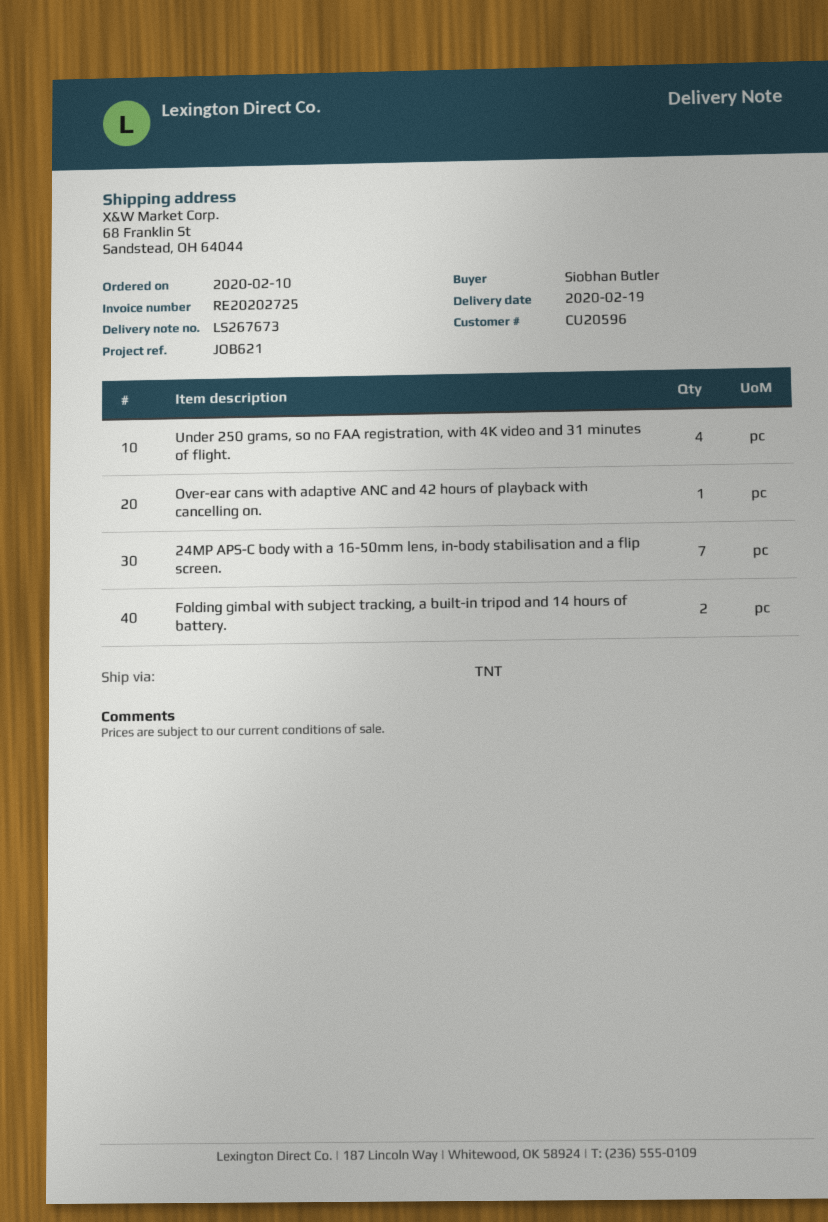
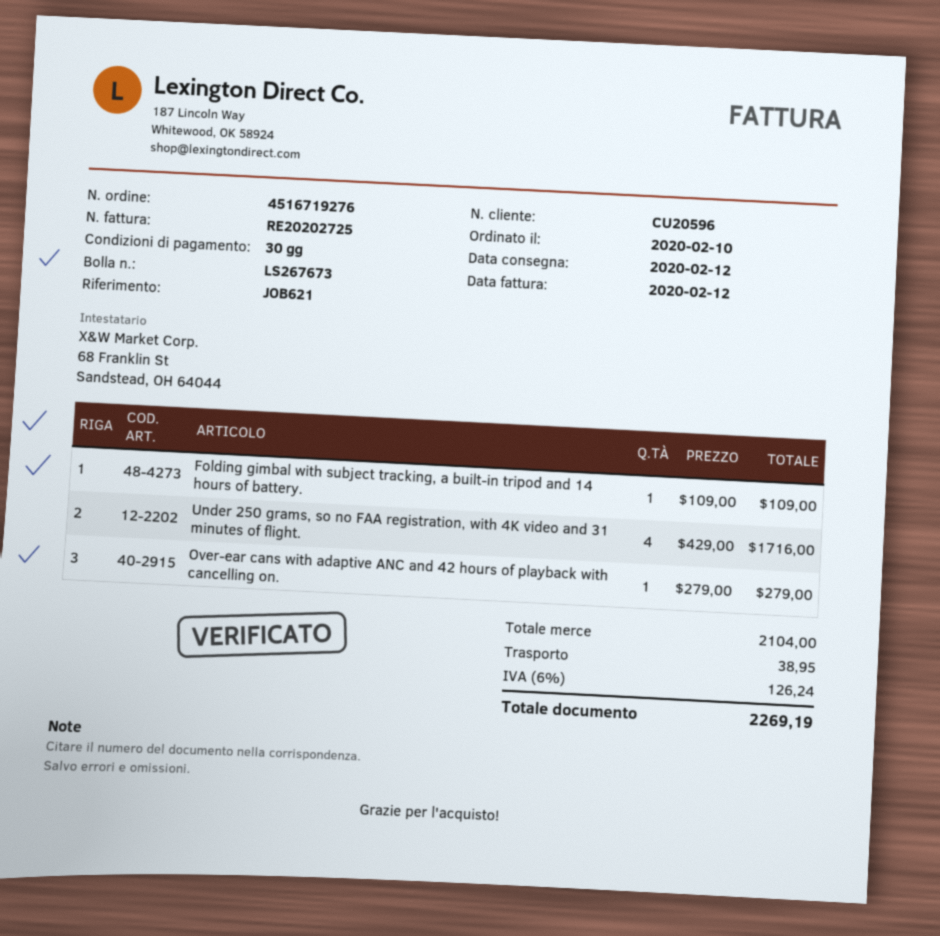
delivery date: 2020-02-19 -> 2020-02-12
24MP APS-C body with a 16-50mm lens, in-body stabilisation and a flip screen.: 7 -> none
Folding gimbal with subject tracking, a built-in tripod and 14 hours of battery.: 2 -> 1

